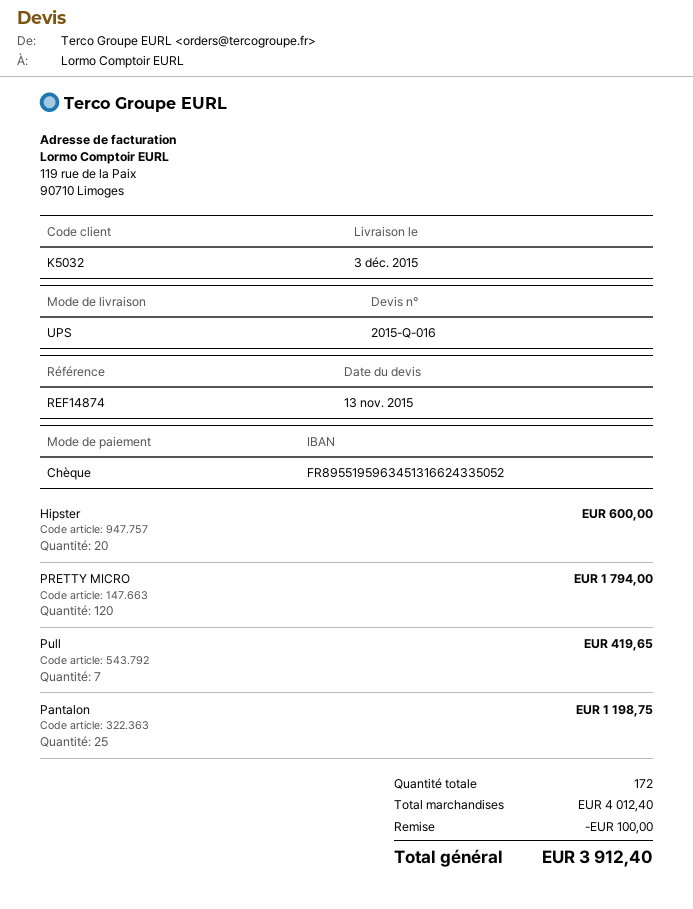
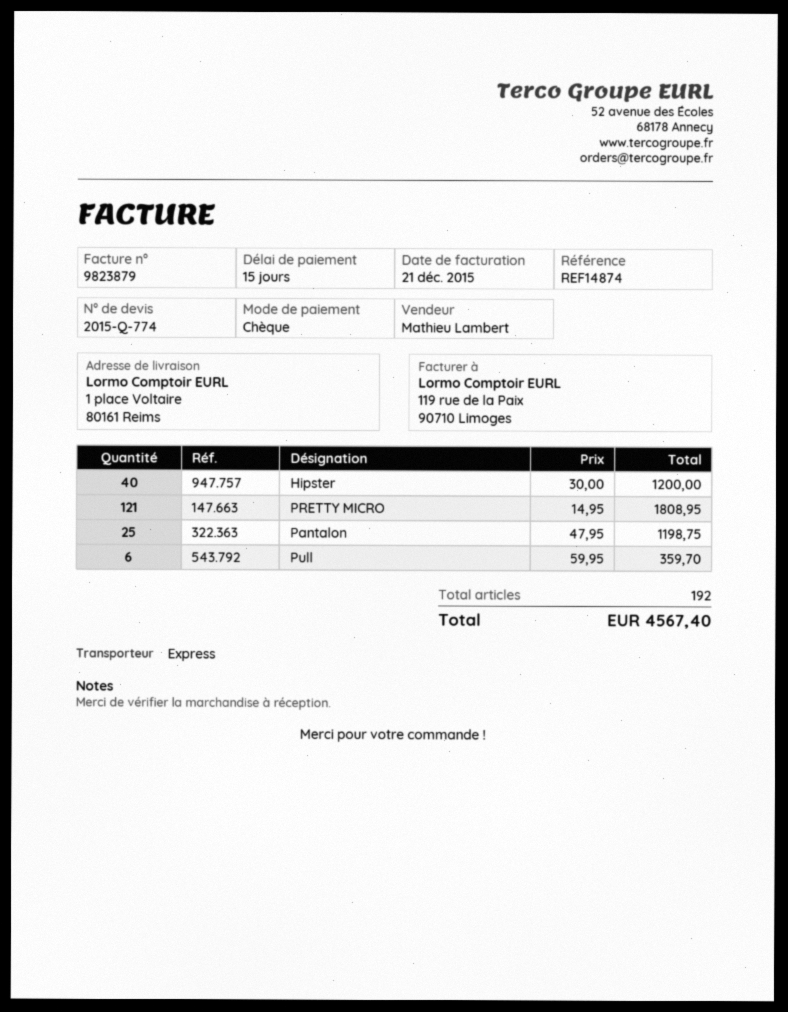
quote number: 2015-Q-016 -> 2015-Q-774
shipping method: UPS -> express
Hipster: 20 for 600.00 -> 40 for 1200.00
PRETTY MICRO: 120 for 1794.00 -> 121 for 1808.95
Pull: 7 for 419.65 -> 6 for 359.70
total quantity: 172 -> 192
discount: 100.00 -> none
total: 3912.40 -> 4567.40

